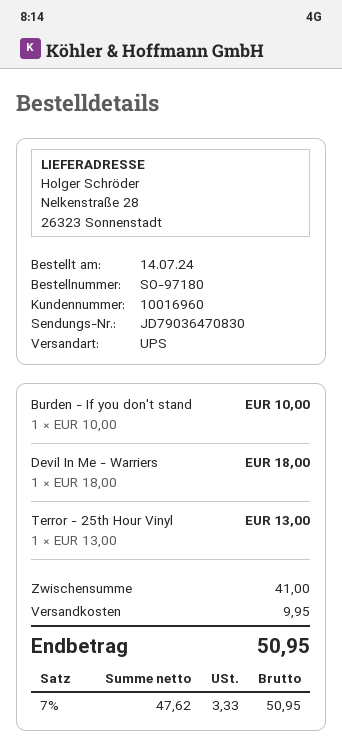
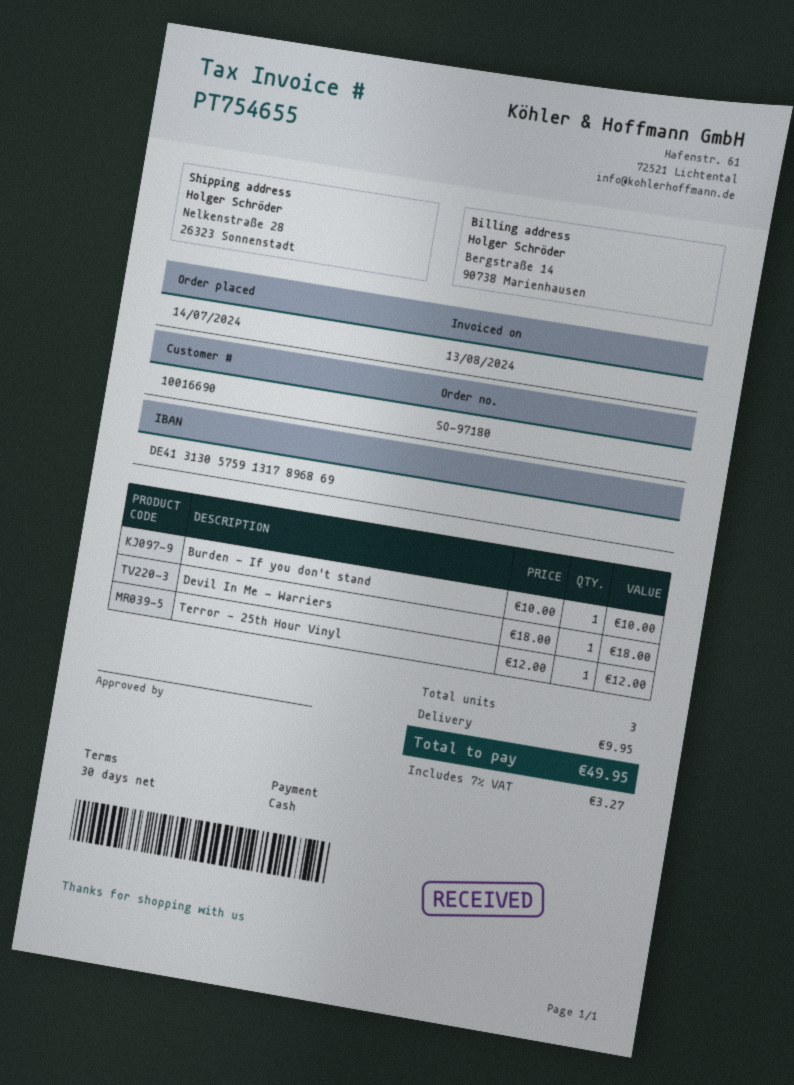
customer number: 10016960 -> 10016690
Terror - 25th Hour Vinyl: 1 x 13.00 = 13.00 -> 1 x 12.00 = 12.00
tax: 7% = 3.33 -> 7% = 3.27
total: 50.95 -> 49.95

